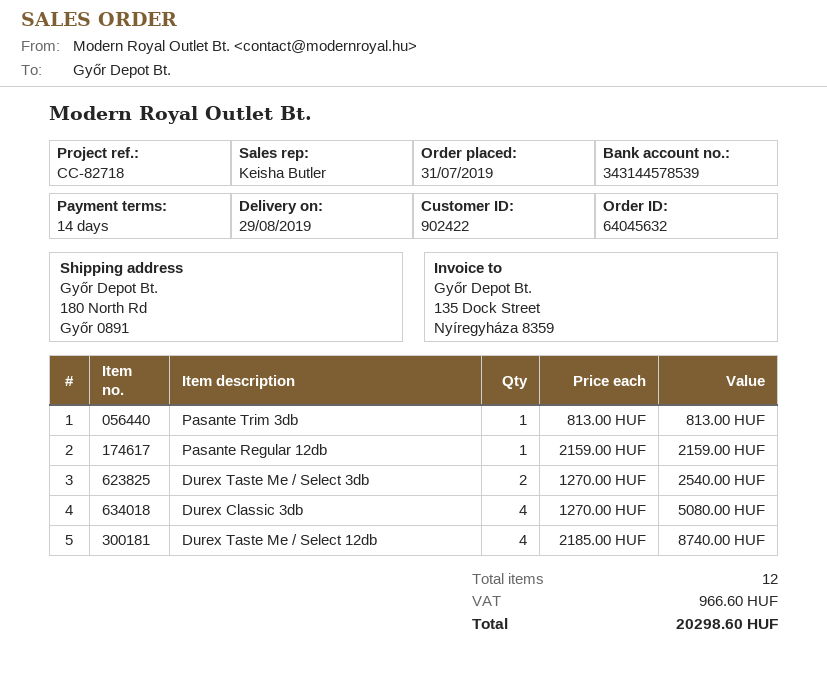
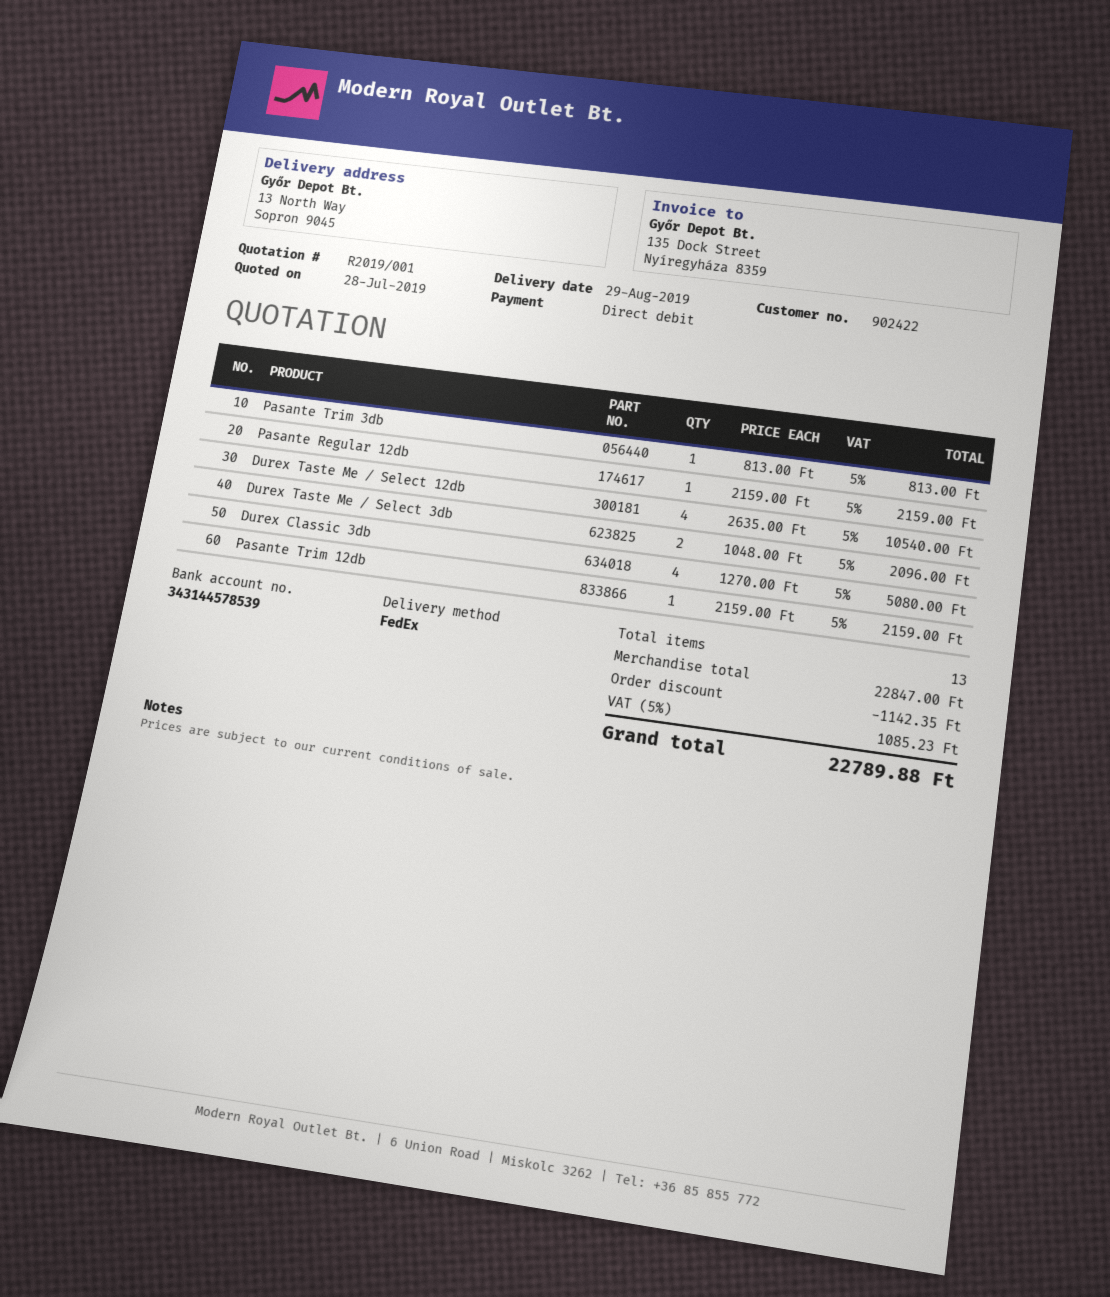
ship to: 180 North Rd, Győr 0891 -> 13 North Way, Sopron 9045
Durex Taste Me / Select 3db: 2 x 1270.00 = 2540.00 -> 2 x 1048.00 = 2096.00
Durex Taste Me / Select 12db: 4 x 2185.00 = 8740.00 -> 4 x 2635.00 = 10540.00
Pasante Trim 12db: none -> 1 x 2159.00 = 2159.00
total quantity: 12 -> 13
discount: none -> 1142.35
tax: 966.60 -> 1085.23
total: 20298.60 -> 22789.88

